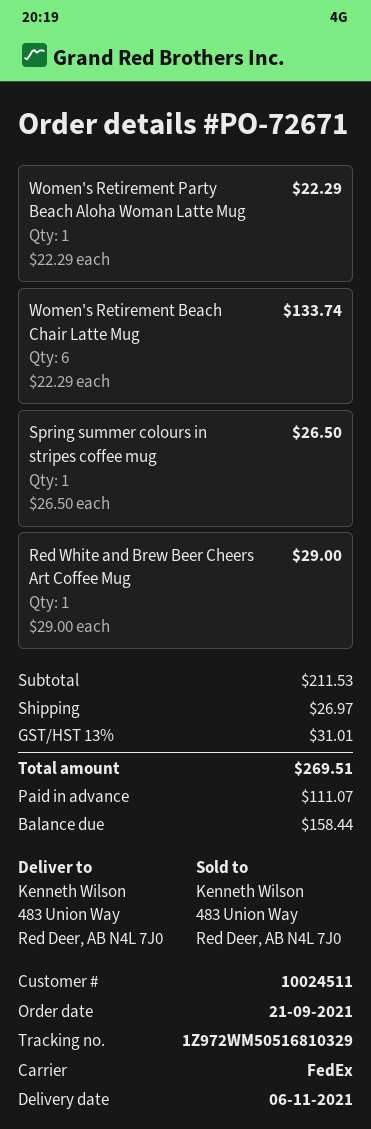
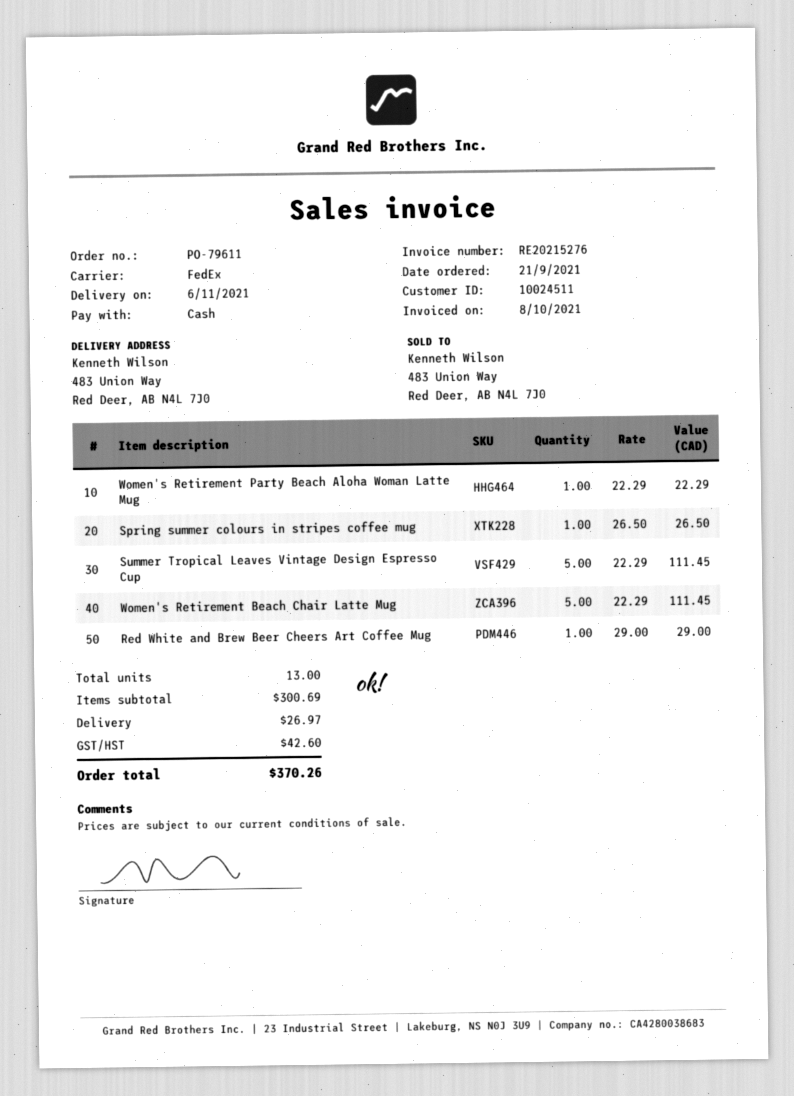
order number: PO-72671 -> PO-79611
Women's Retirement Beach Chair Latte Mug: 6 x 22.29 = 133.74 -> 5 x 22.29 = 111.45
Summer Tropical Leaves Vintage Design Espresso Cup: none -> 5 x 22.29 = 111.45
subtotal: 211.53 -> 300.69
tax: 31.01 -> 42.60
total: 269.51 -> 370.26

